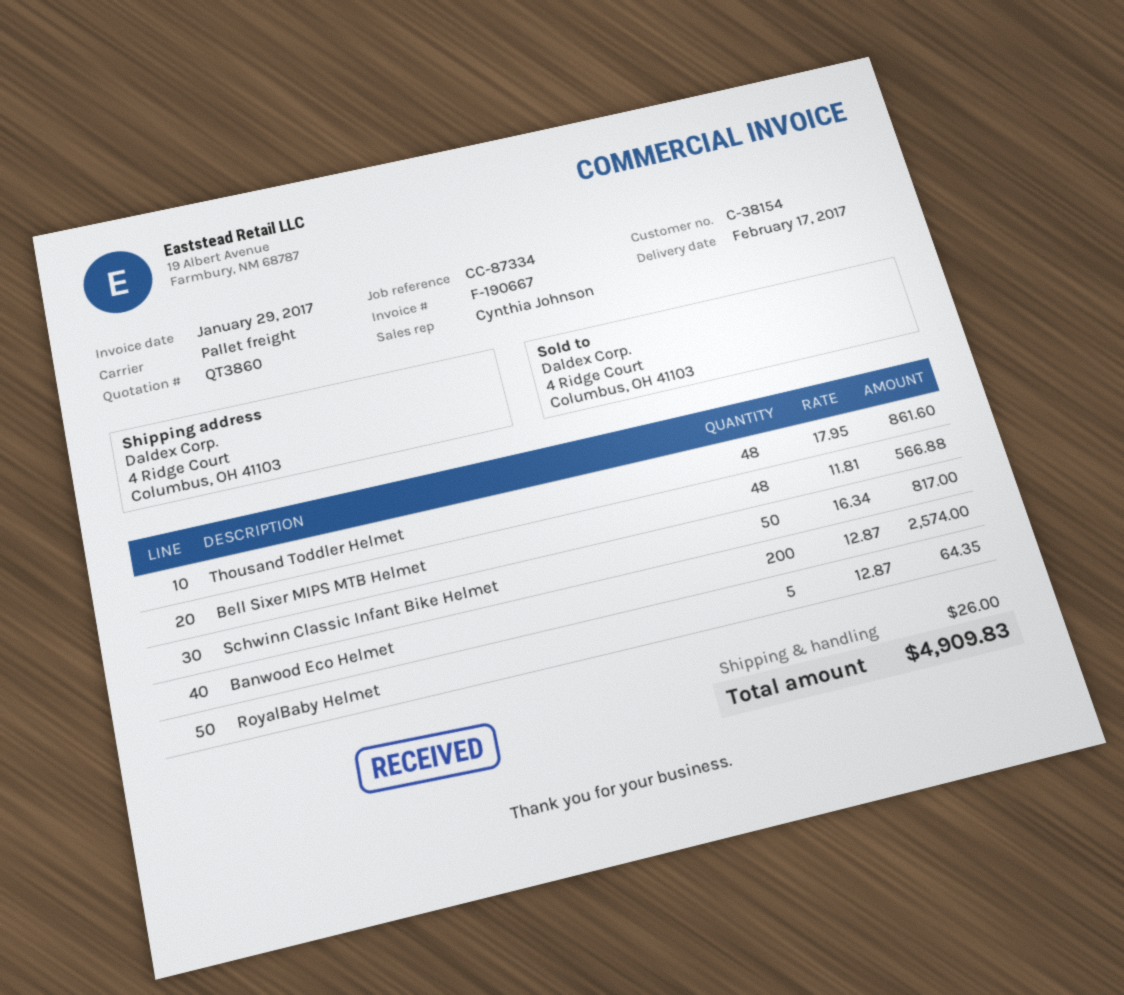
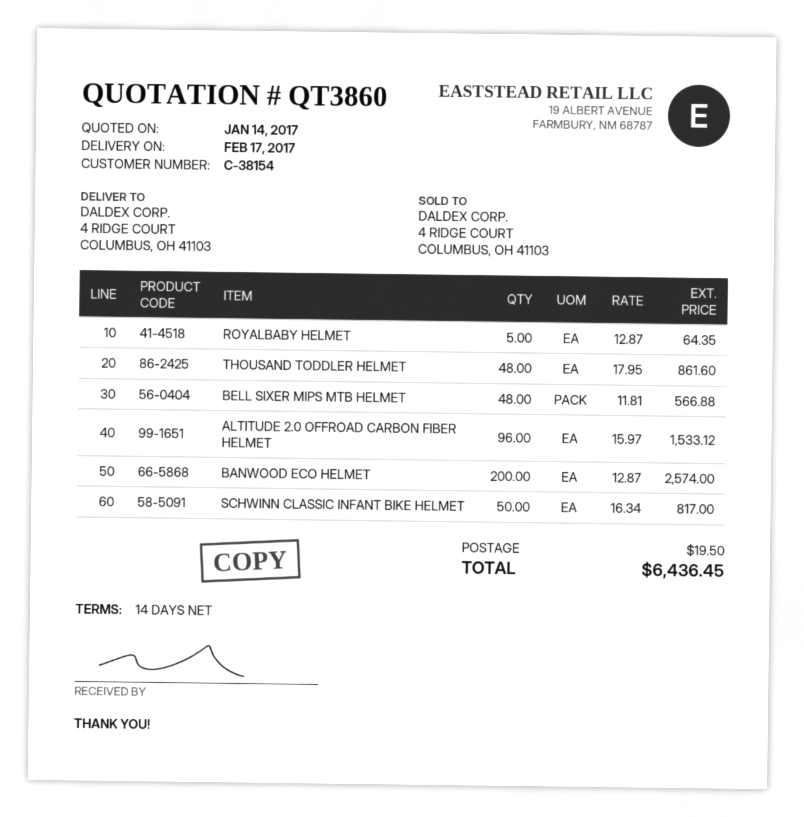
ALTITUDE 2.0 OFFROAD CARBON FIBER HELMET: none -> 96 x 15.97 = 1533.12
shipping: 26.00 -> 19.50
total: 4909.83 -> 6436.45

